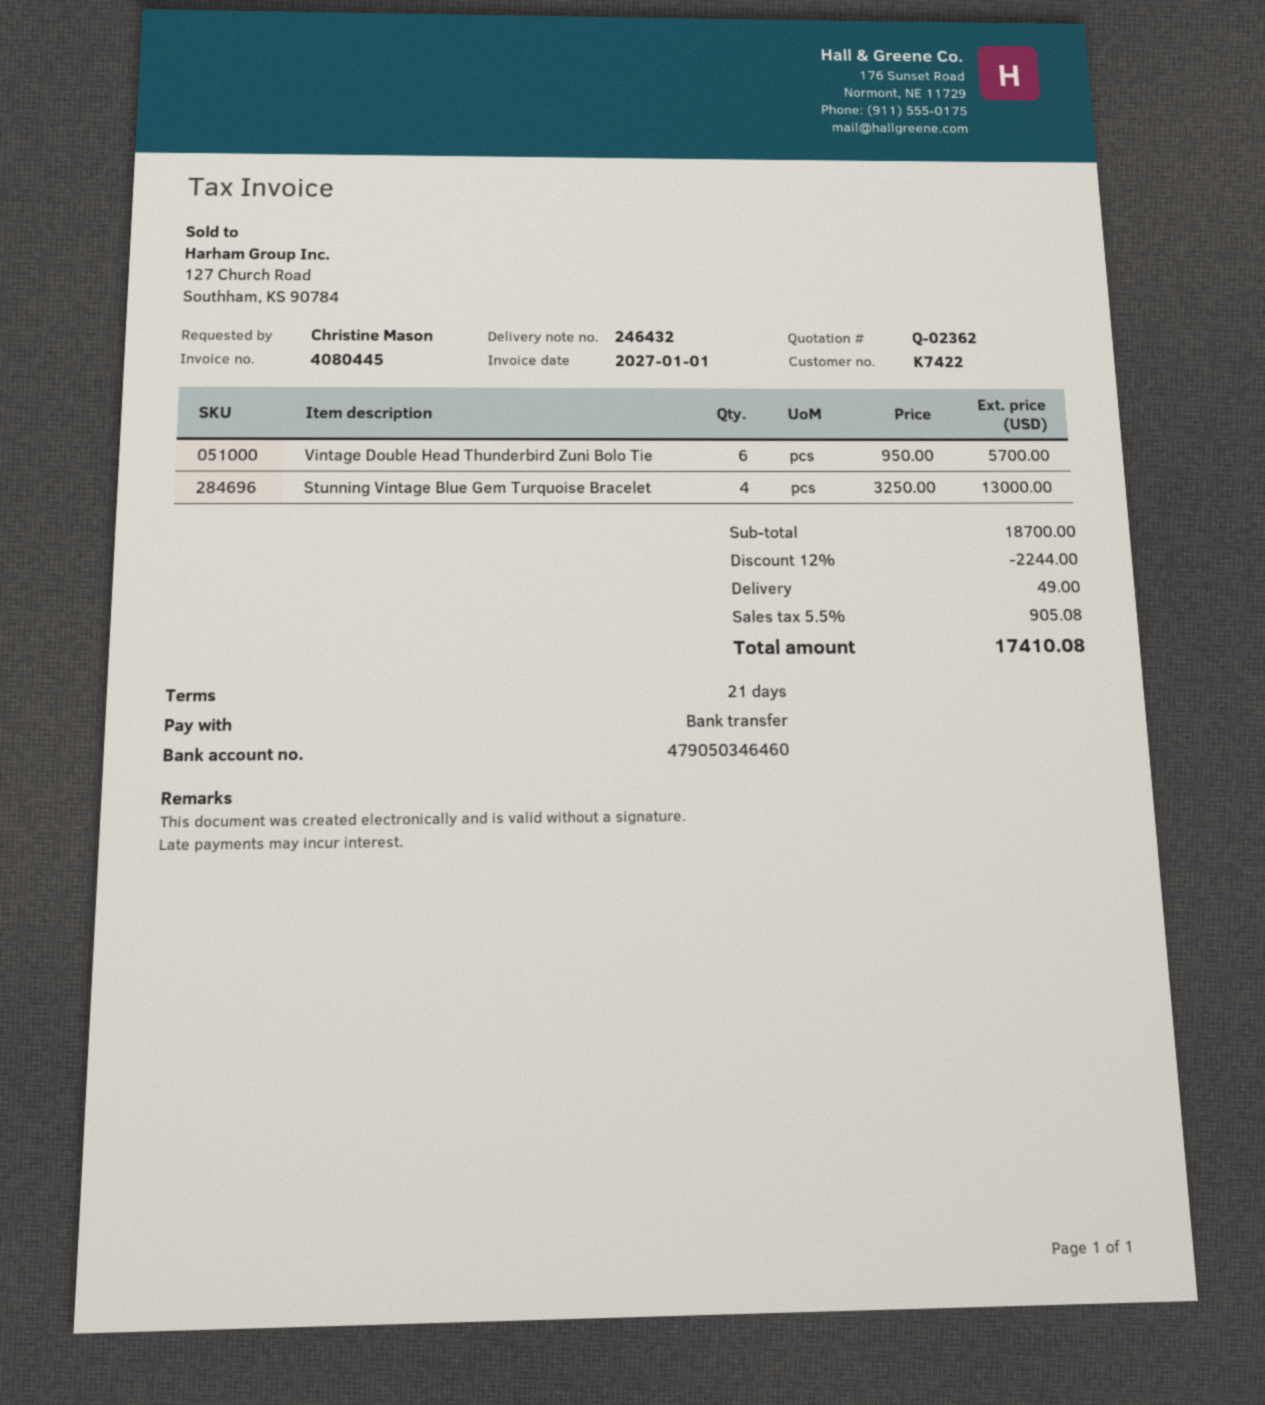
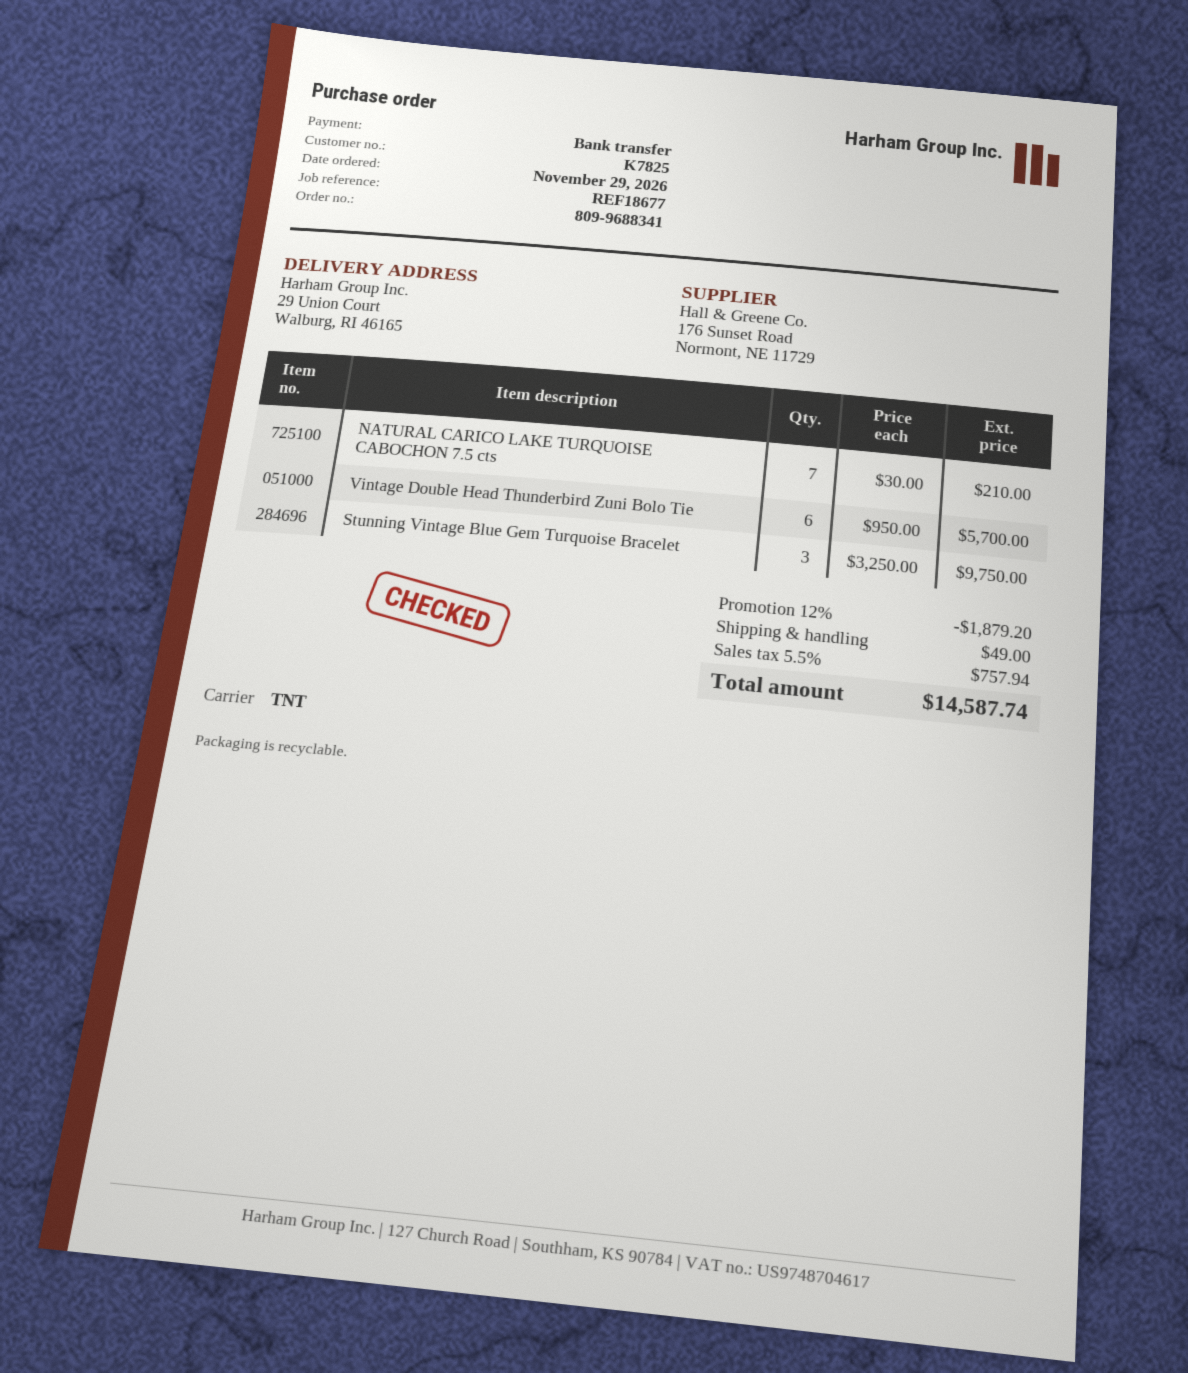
customer number: K7422 -> K7825
Stunning Vintage Blue Gem Turquoise Bracelet: 4 x 3250.00 = 13000.00 -> 3 x 3250.00 = 9750.00
NATURAL CARICO LAKE TURQUOISE CABOCHON 7.5 cts: none -> 7 x 30.00 = 210.00
discount: 12% = 2244.00 -> 12% = 1879.20
tax: 5.5% = 905.08 -> 5.5% = 757.94
total: 17410.08 -> 14587.74

